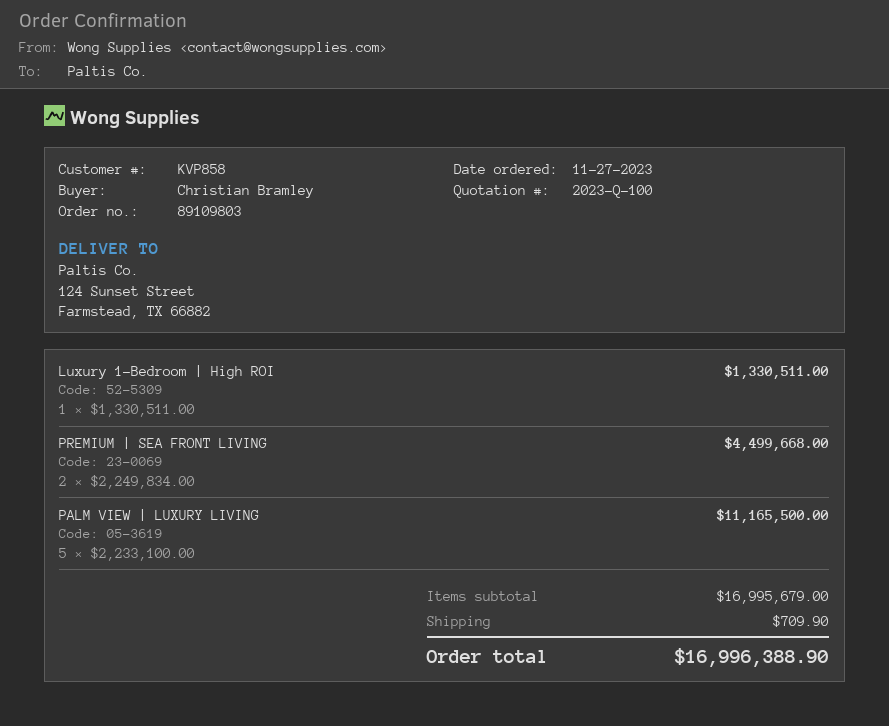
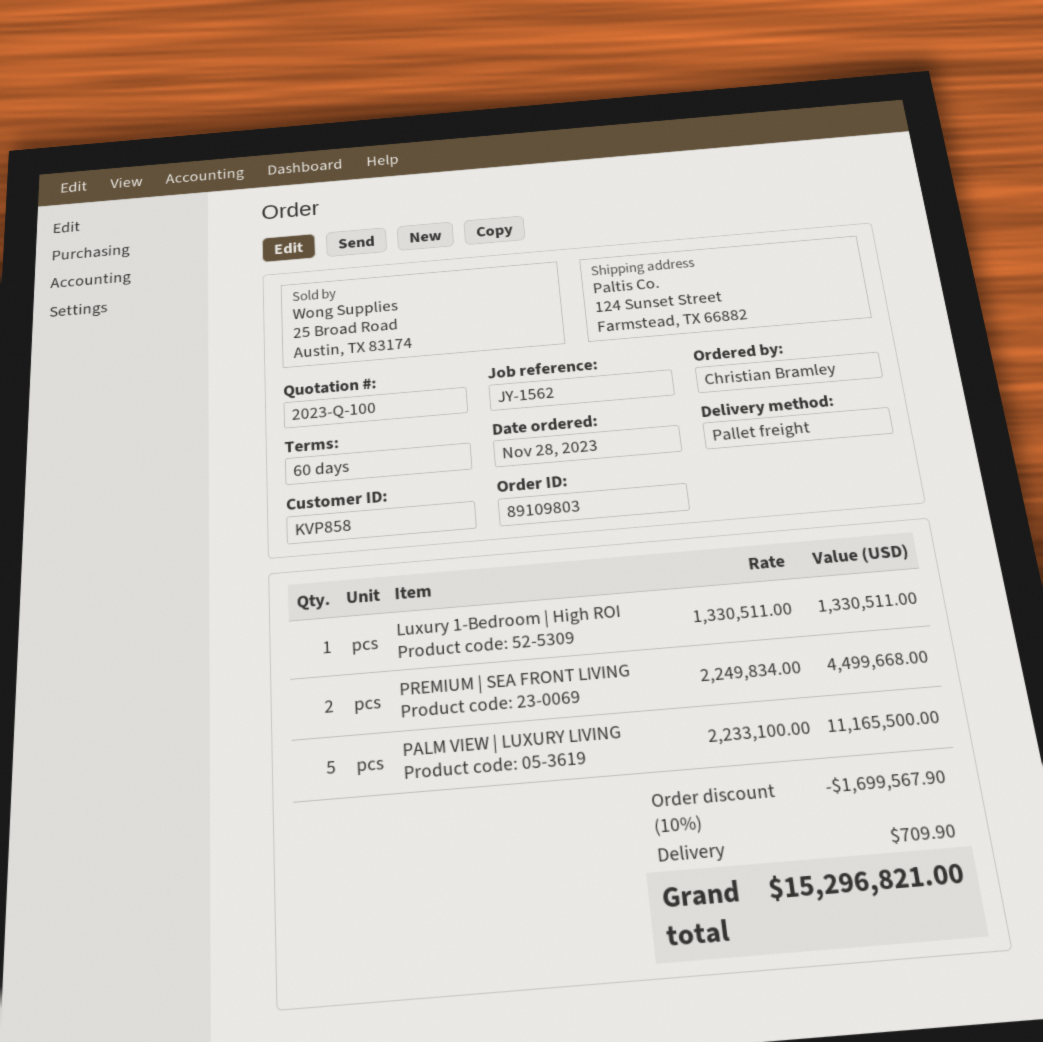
order date: 2023-11-27 -> 2023-11-28
discount: none -> 10% = 1699567.90
total: 16996388.90 -> 15296821.00

